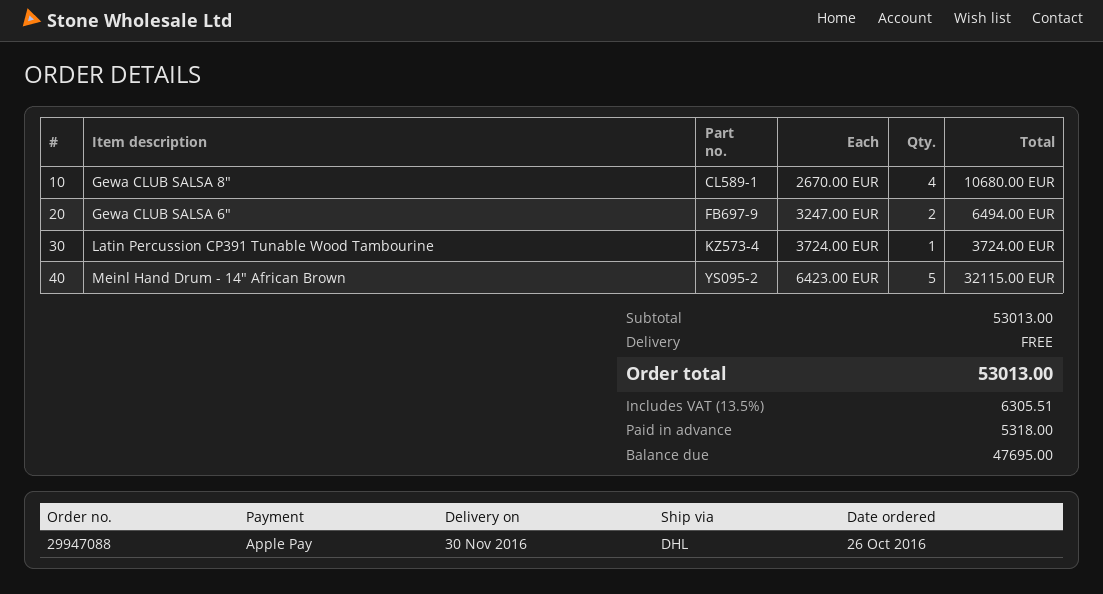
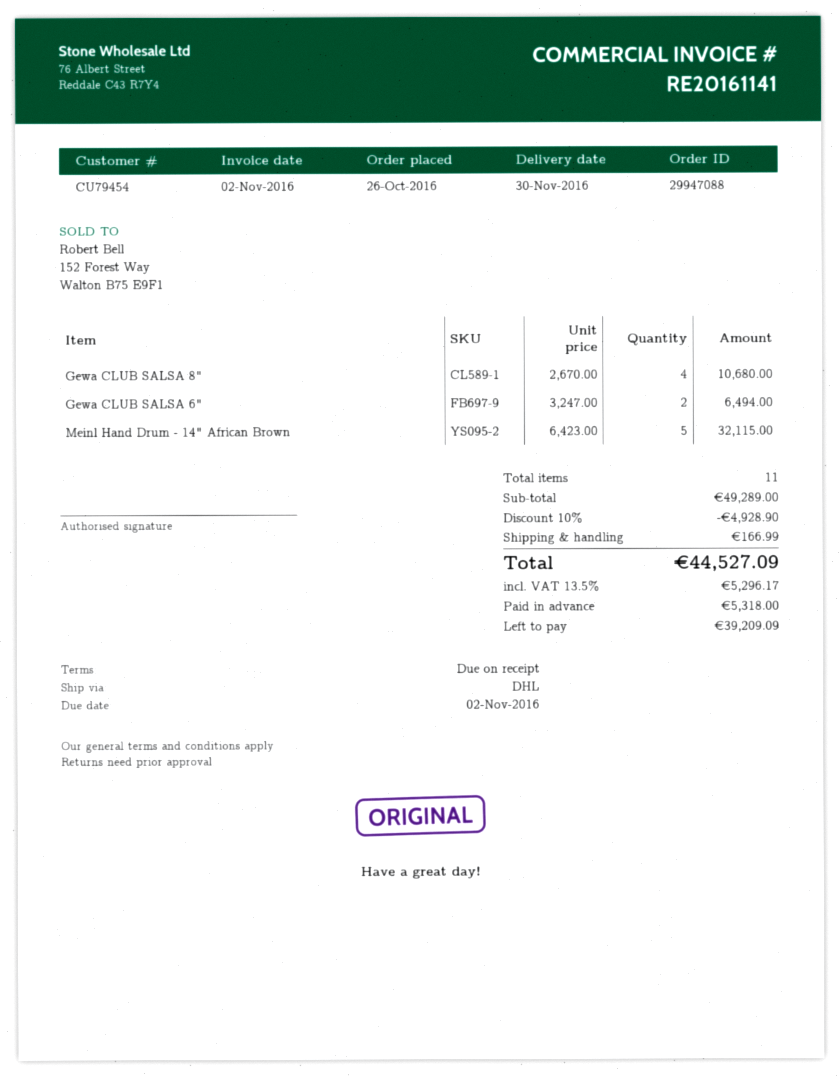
Latin Percussion CP391 Tunable Wood Tambourine: 1 x 3724.00 = 3724.00 -> none
subtotal: 53013.00 -> 49289.00
discount: none -> 10% = 4928.90
shipping: 0.00 -> 166.99
tax: 13.5% = 6305.51 -> 13.5% = 5296.17
total: 53013.00 -> 44527.09
balance: 47695.00 -> 39209.09

